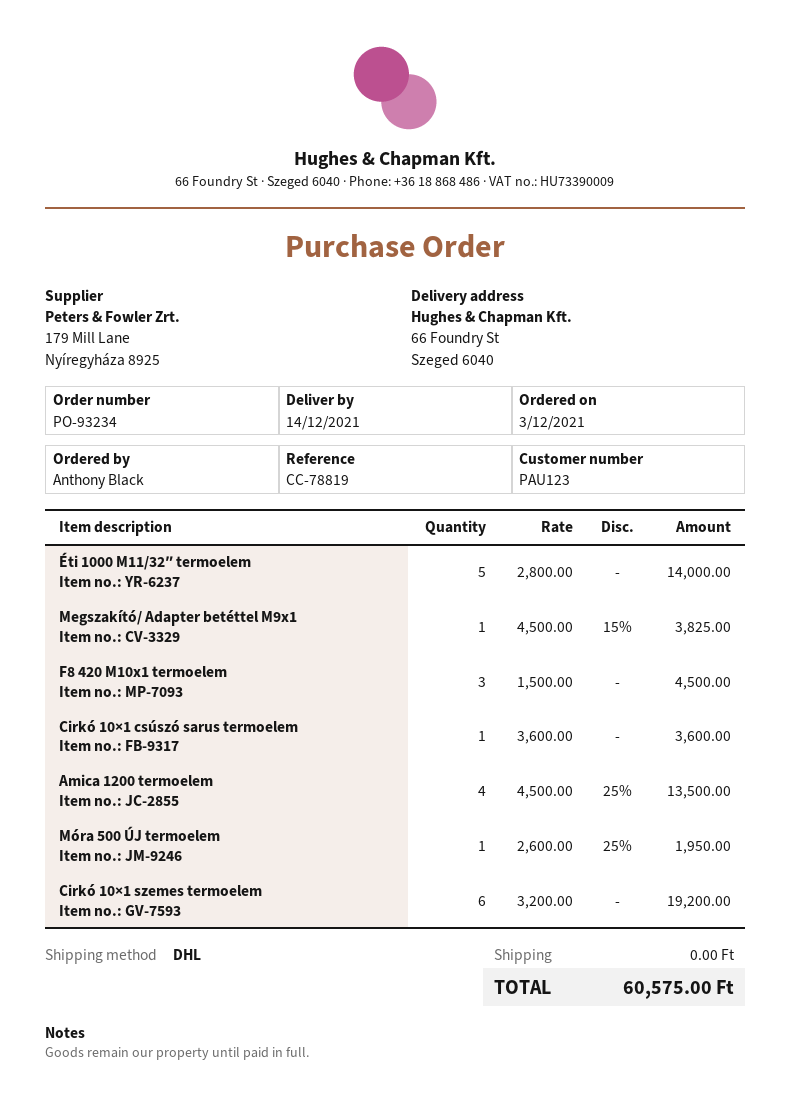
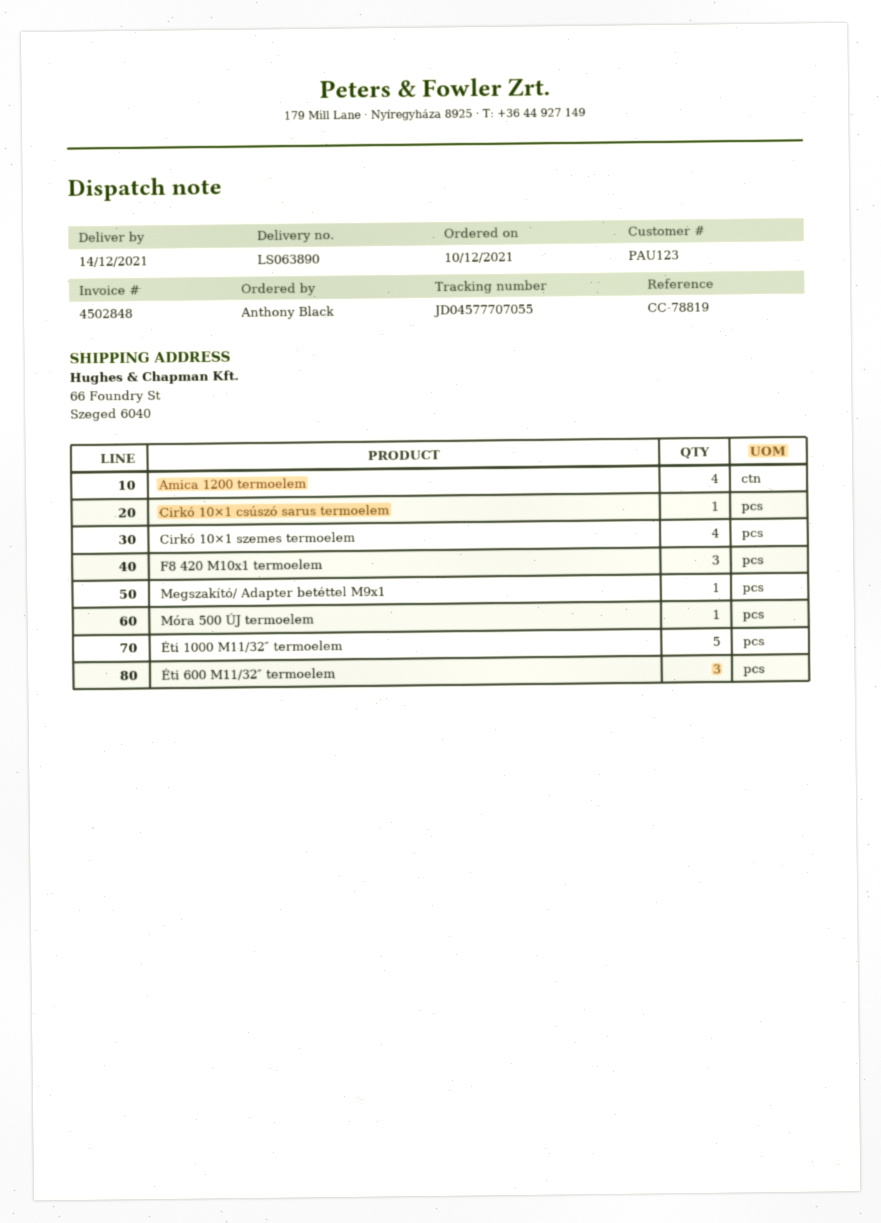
order date: 2021-12-03 -> 2021-12-10
Cirkó 10×1 szemes termoelem: 6 -> 4
Éti 600 M11/32″ termoelem: none -> 3

